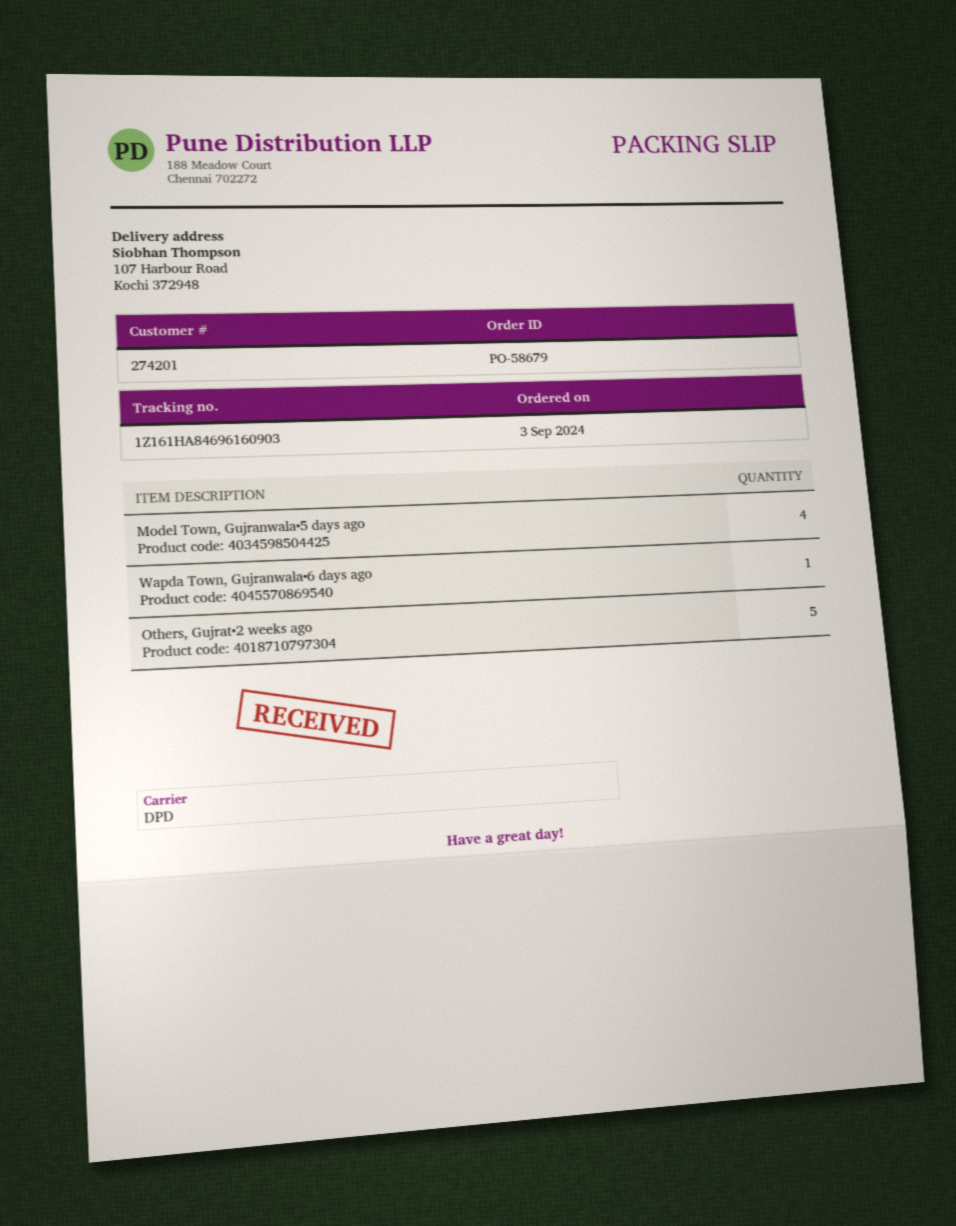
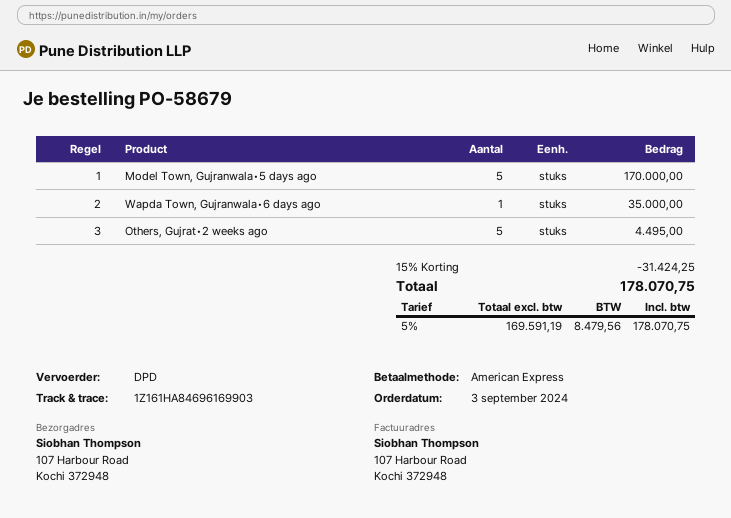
tracking number: 1Z161HA84696160903 -> 1Z161HA84696169903
Model Town, Gujranwala•5 days ago: 4 -> 5

